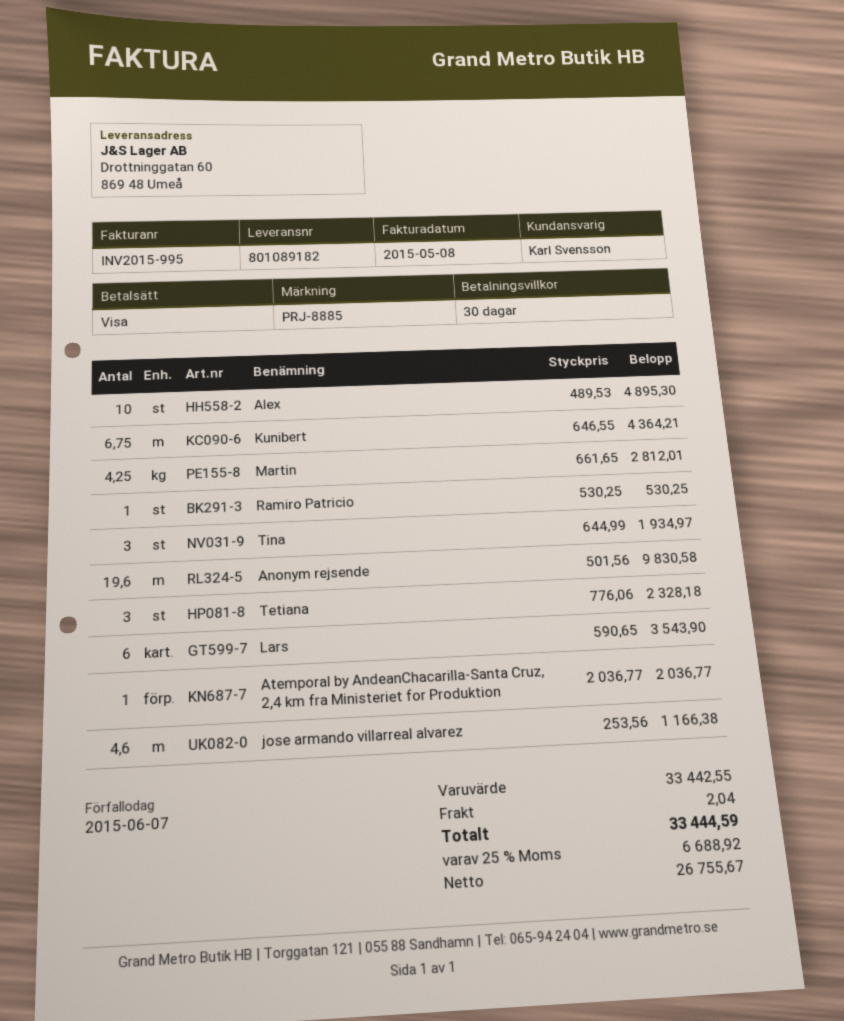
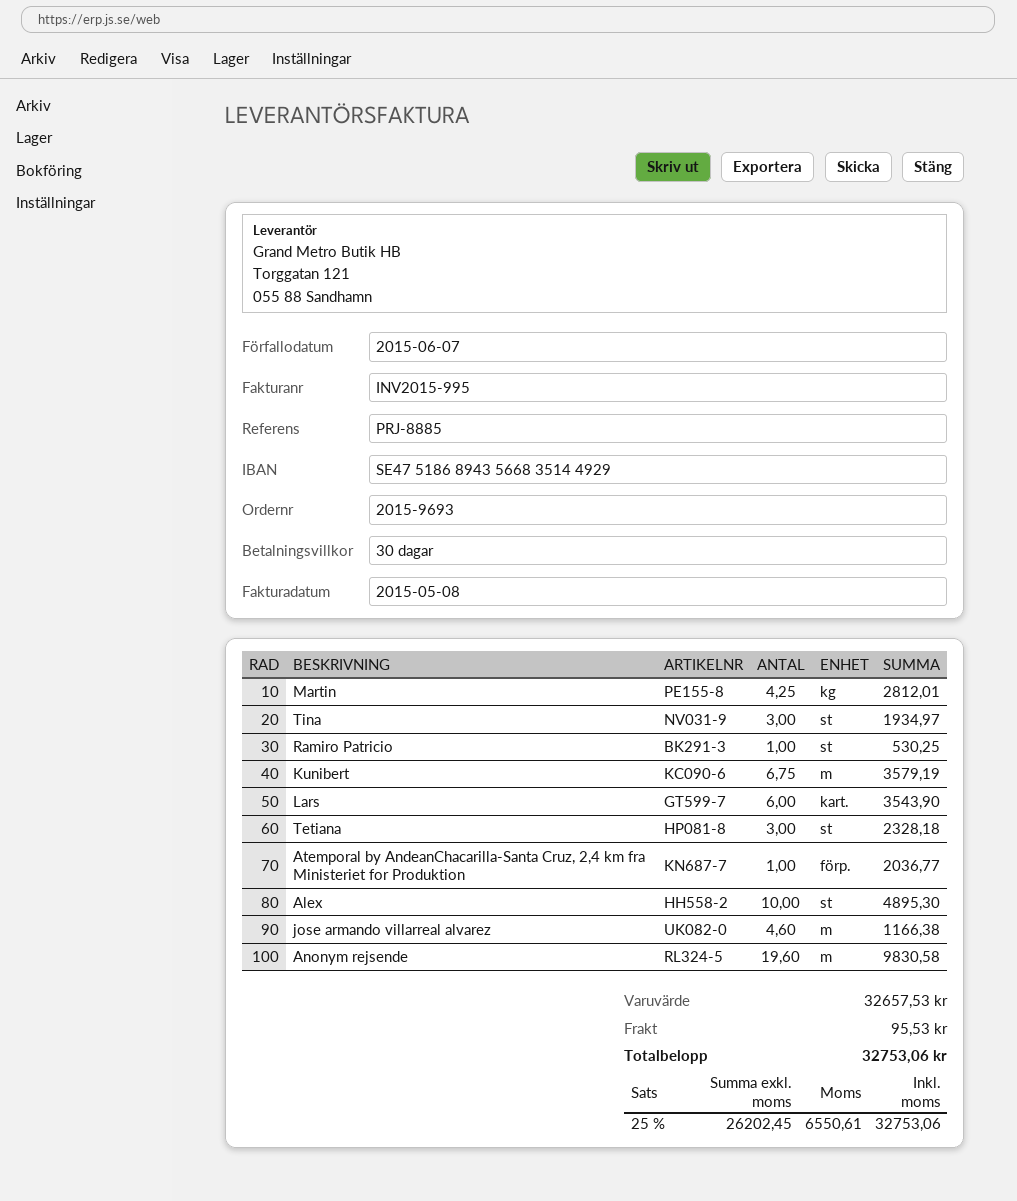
Kunibert: 6.75 for 4364.21 -> 6.75 for 3579.19
subtotal: 33442.55 -> 32657.53
shipping: 2.04 -> 95.53
net: 26755.67 -> 26202.45
tax: 25% = 6688.92 -> 25% = 6550.61
total: 33444.59 -> 32753.06

